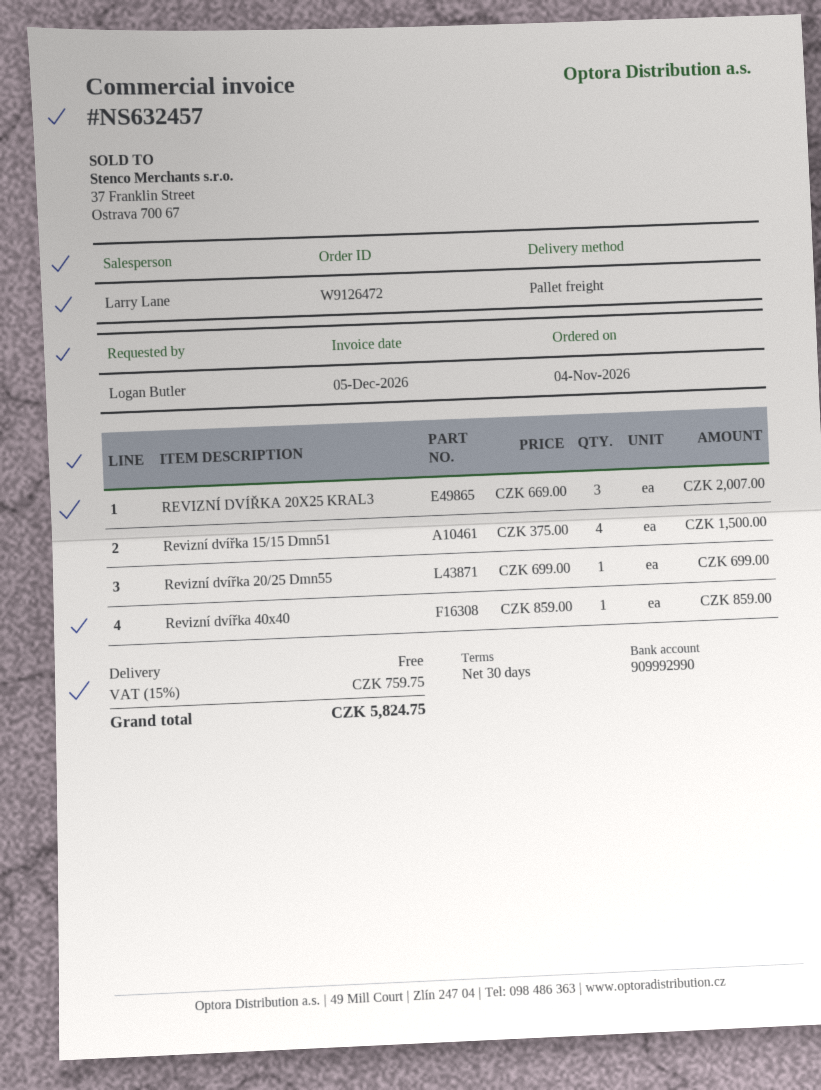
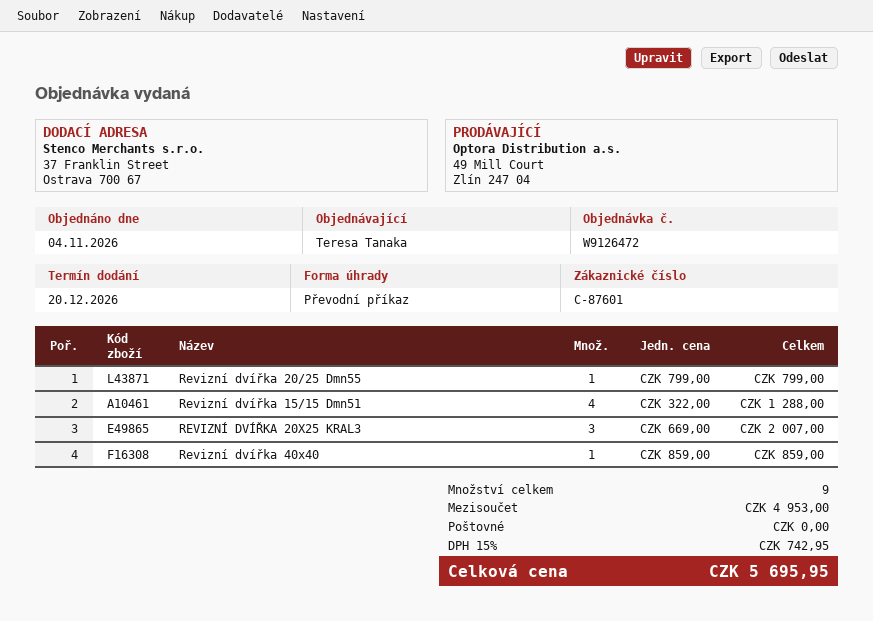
ordered by: Logan Butler -> Teresa Tanaka
Revizní dvířka 15/15 Dmn51: 4 x 375.00 = 1500.00 -> 4 x 322.00 = 1288.00
Revizní dvířka 20/25 Dmn55: 1 x 699.00 = 699.00 -> 1 x 799.00 = 799.00
tax: 15% = 759.75 -> 15% = 742.95
total: 5824.75 -> 5695.95

